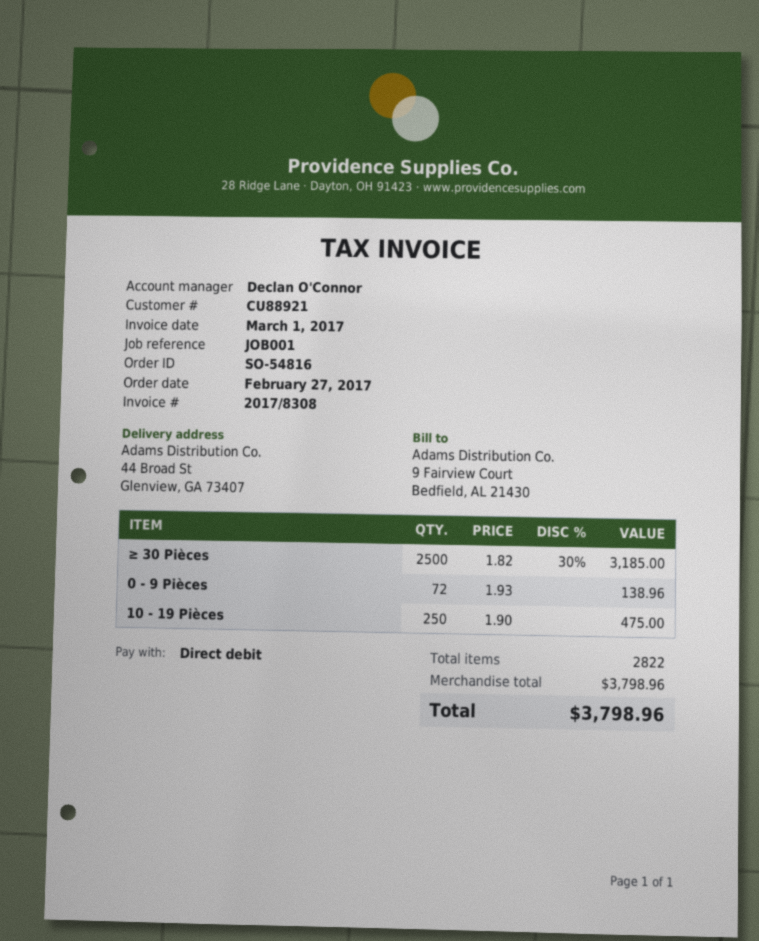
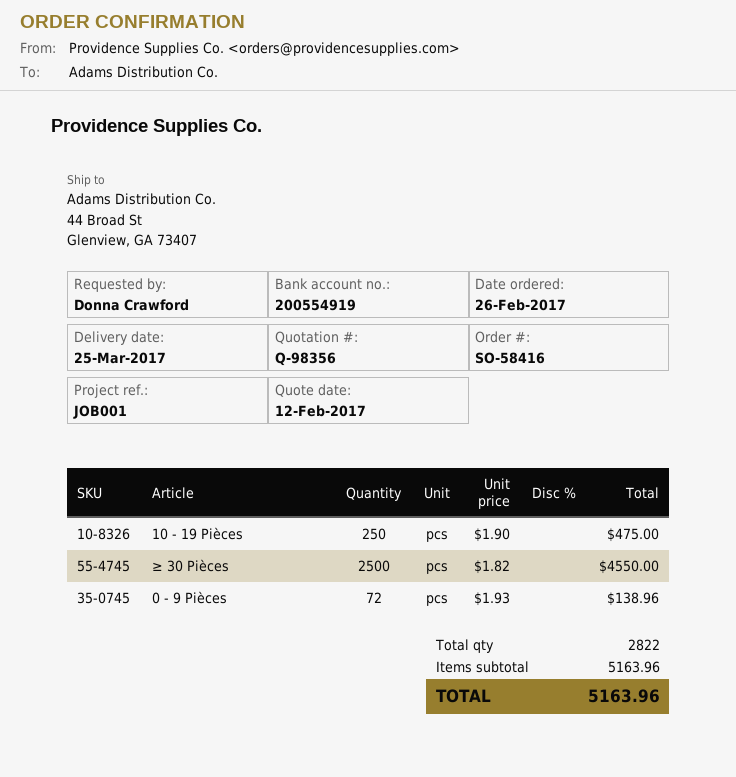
order number: SO-54816 -> SO-58416
order date: 2017-02-27 -> 2017-02-26
≥ 30 Pièces: 2500 x 1.82 - 30% = 3185.00 -> 2500 x 1.82 = 4550.00
subtotal: 3798.96 -> 5163.96
total: 3798.96 -> 5163.96

